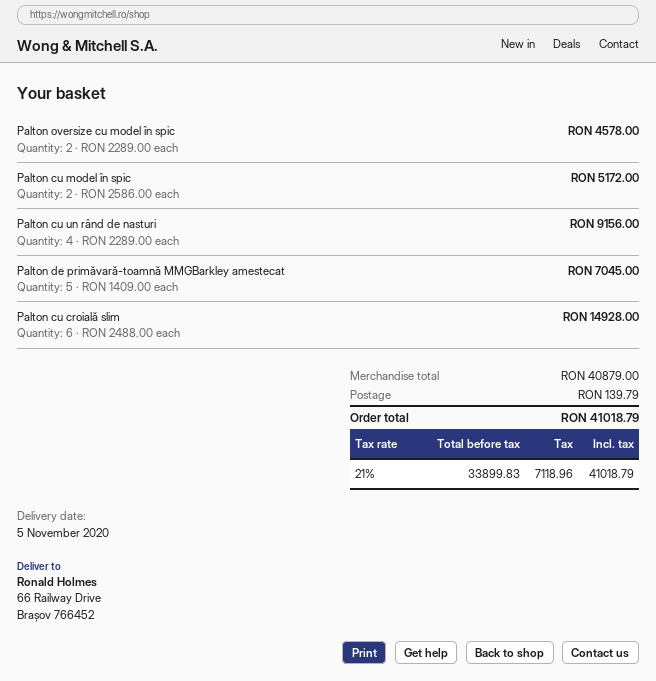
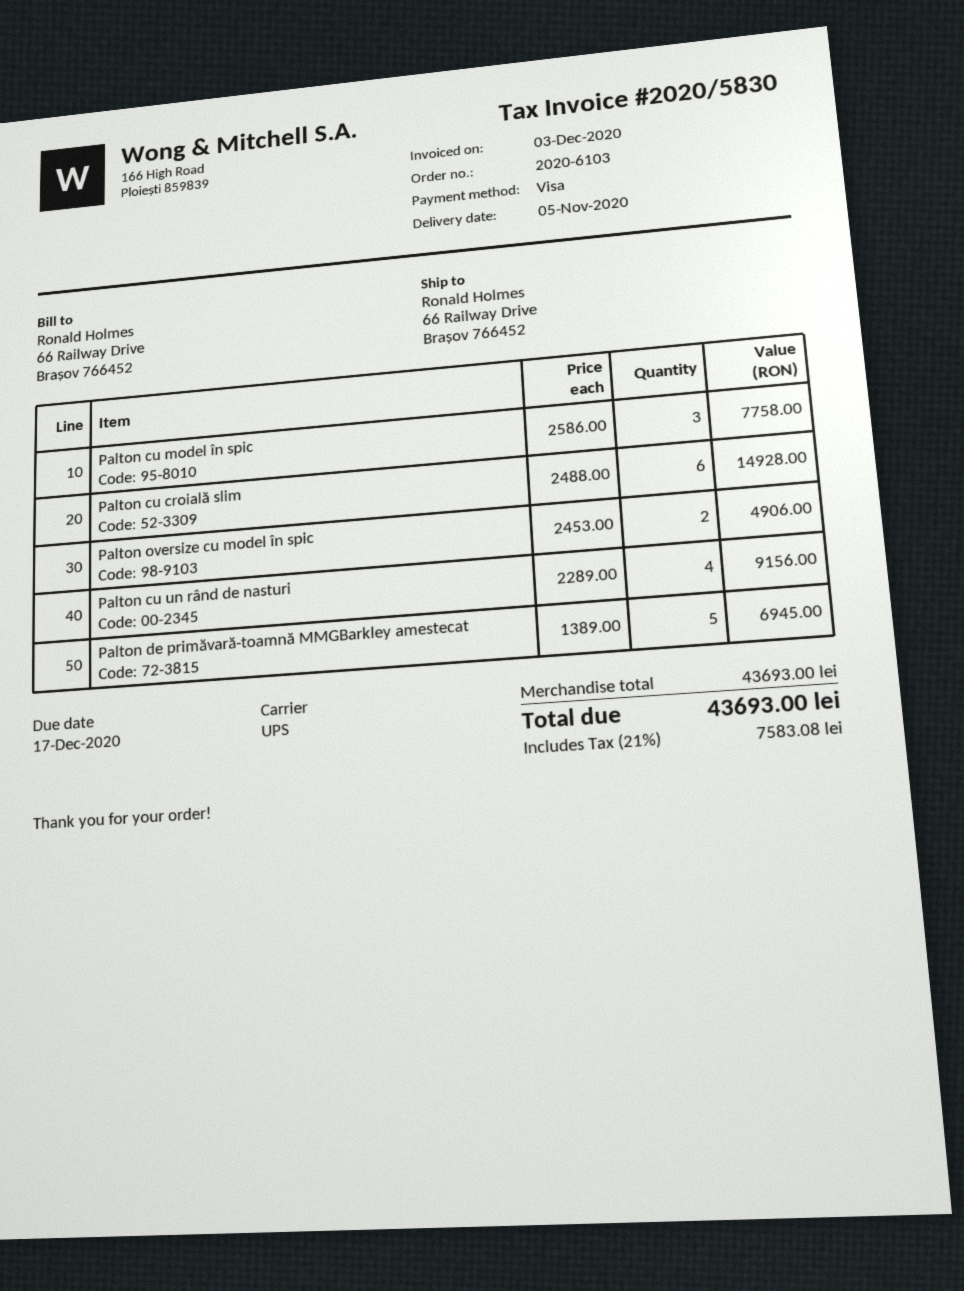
Palton oversize cu model în spic: 2 x 2289.00 = 4578.00 -> 2 x 2453.00 = 4906.00
Palton cu model în spic: 2 x 2586.00 = 5172.00 -> 3 x 2586.00 = 7758.00
Palton de primăvară-toamnă MMGBarkley amestecat: 5 x 1409.00 = 7045.00 -> 5 x 1389.00 = 6945.00
subtotal: 40879.00 -> 43693.00
shipping: 139.79 -> none
tax: 21% = 7118.96 -> 21% = 7583.08
total: 41018.79 -> 43693.00

